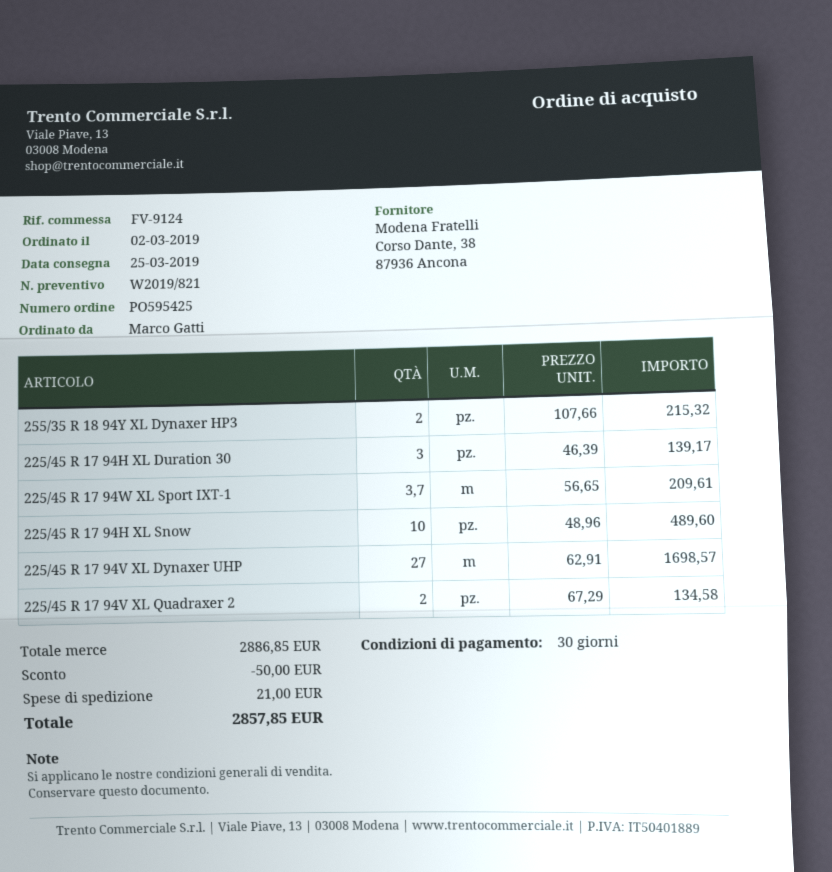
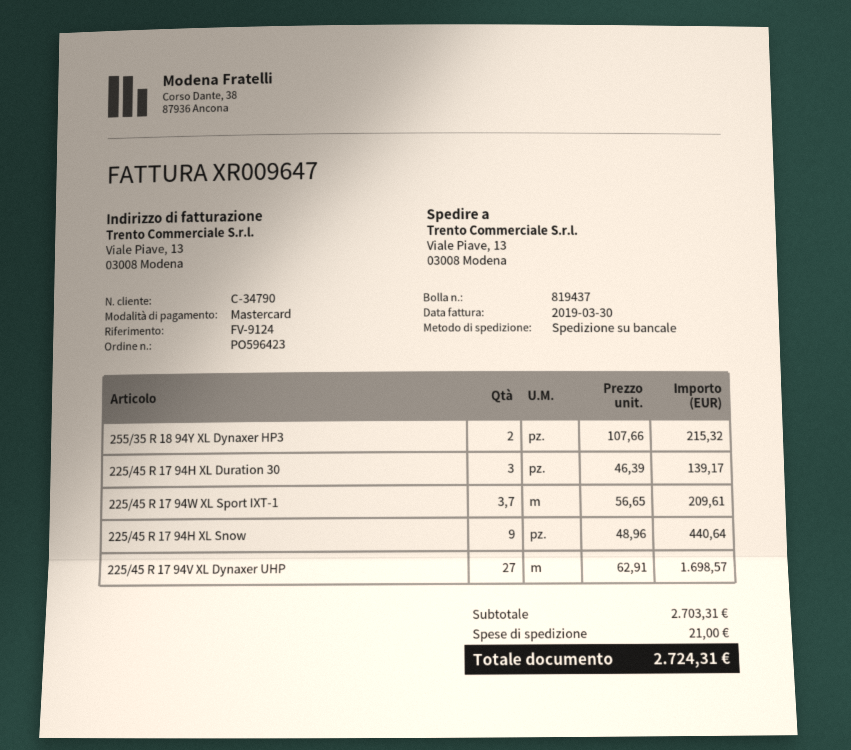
order number: PO595425 -> PO596423
225/45 R 17 94H XL Snow: 10 x 48.96 = 489.60 -> 9 x 48.96 = 440.64
225/45 R 17 94V XL Quadraxer 2: 2 x 67.29 = 134.58 -> none
subtotal: 2886.85 -> 2703.31
discount: 50.00 -> none
total: 2857.85 -> 2724.31

